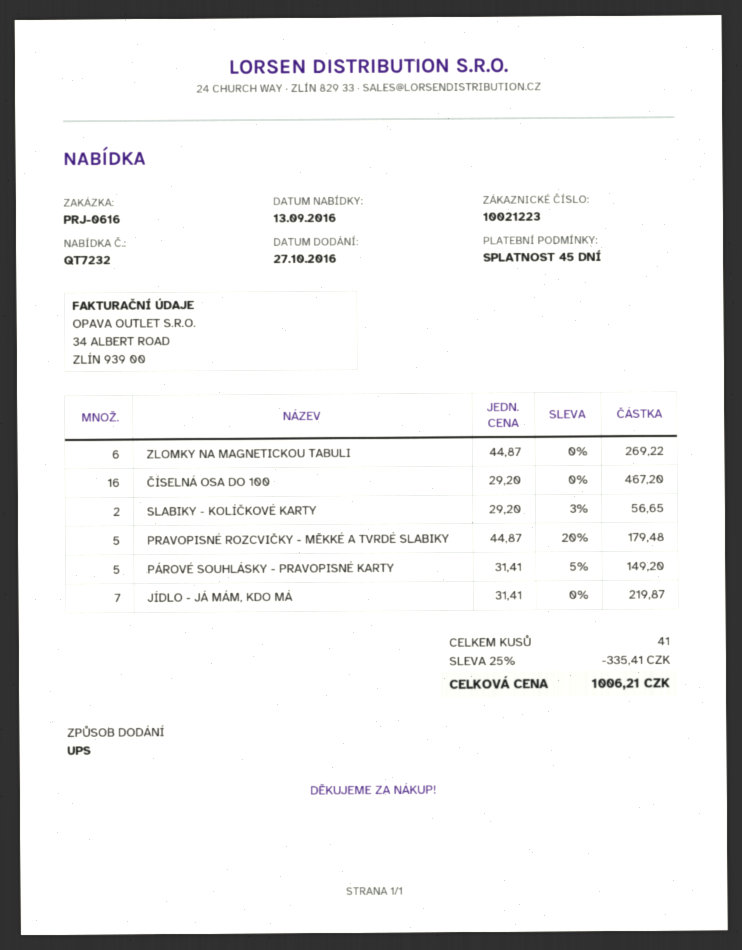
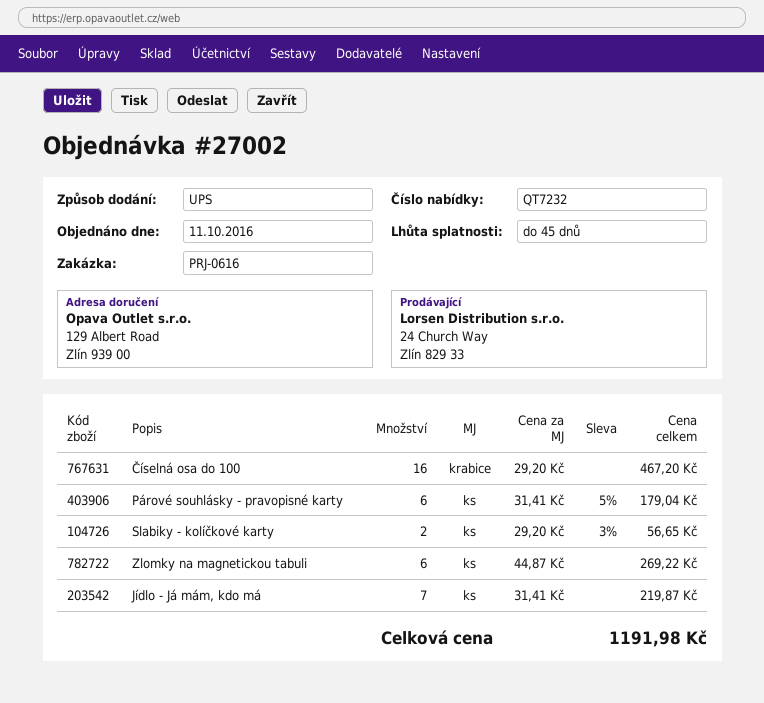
PRAVOPISNÉ ROZCVIČKY - MĚKKÉ A TVRDÉ SLABIKY: 5 x 44.87 - 20% = 179.48 -> none
PÁROVÉ SOUHLÁSKY - PRAVOPISNÉ KARTY: 5 x 31.41 - 5% = 149.20 -> 6 x 31.41 - 5% = 179.04
discount: 25% = 335.41 -> none
total: 1006.21 -> 1191.98

